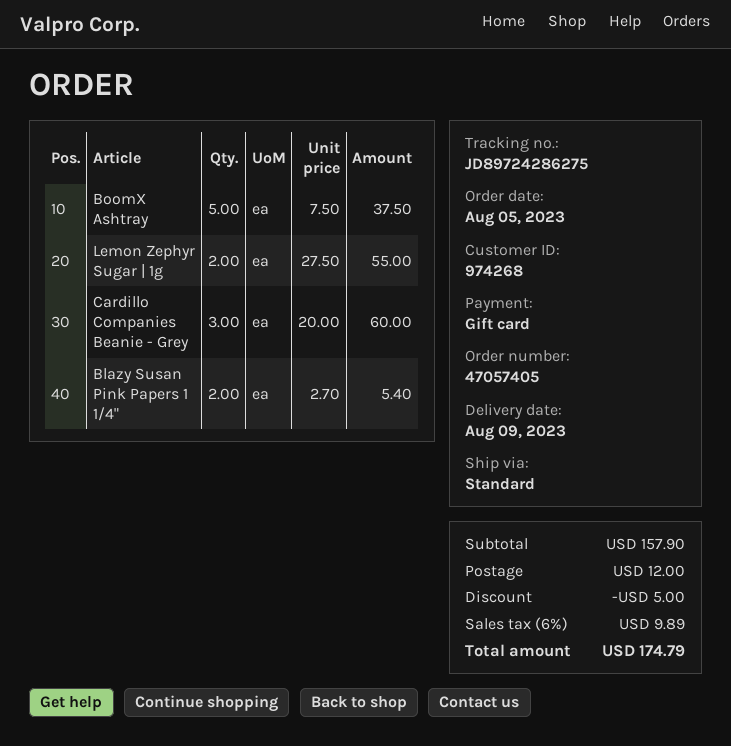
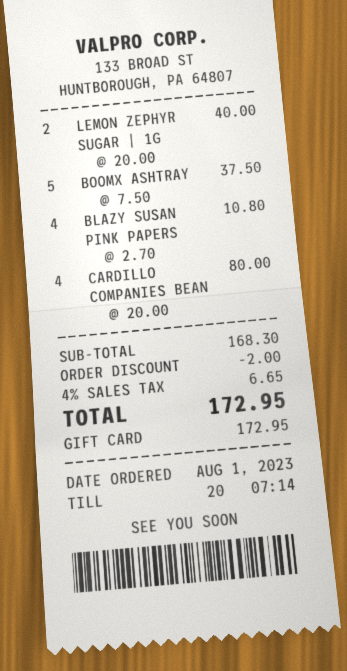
order date: 2023-08-05 -> 2023-08-01
Lemon Zephyr Sugar | 1g: 2 x 27.50 = 55.00 -> 2 x 20.00 = 40.00
Cardillo Companies Beanie - Grey: 3 x 20.00 = 60.00 -> 4 x 20.00 = 80.00
Blazy Susan Pink Papers 1 1/4": 2 x 2.70 = 5.40 -> 4 x 2.70 = 10.80
subtotal: 157.90 -> 168.30
discount: 5.00 -> 2.00
shipping: 12.00 -> none
tax: 6% = 9.89 -> 4% = 6.65
total: 174.79 -> 172.95

